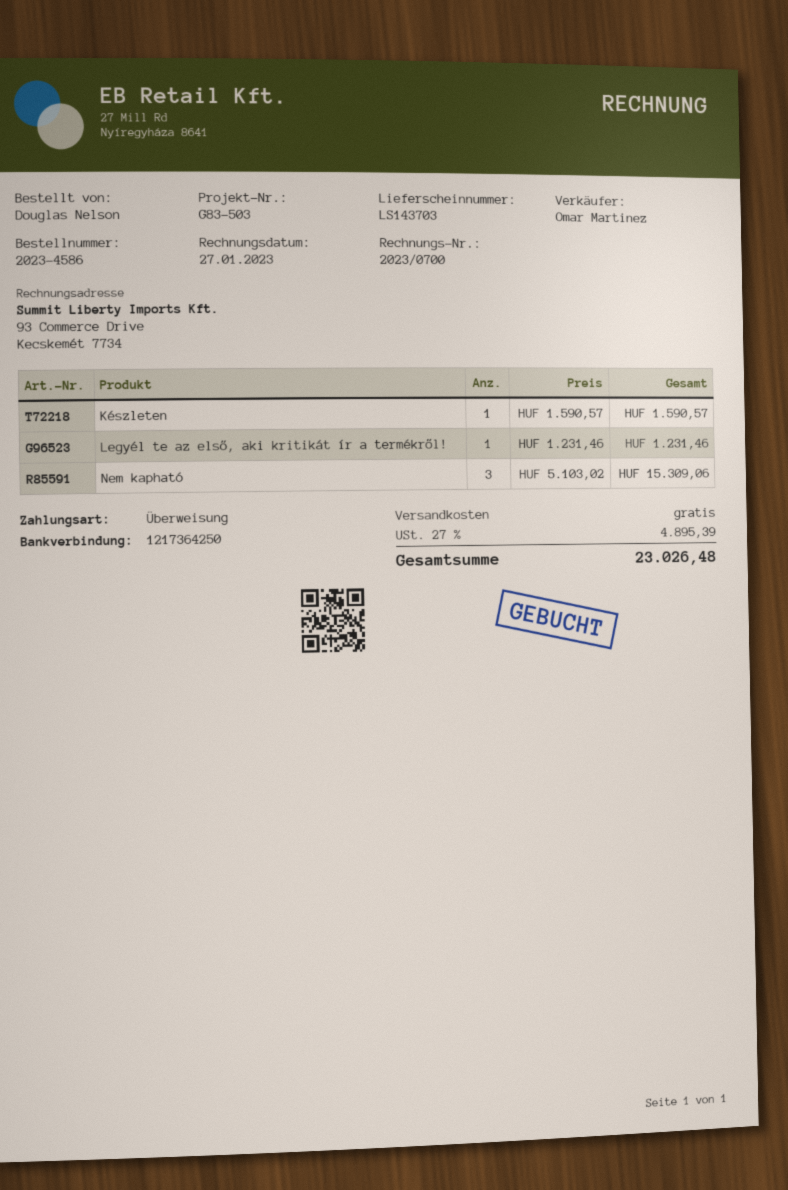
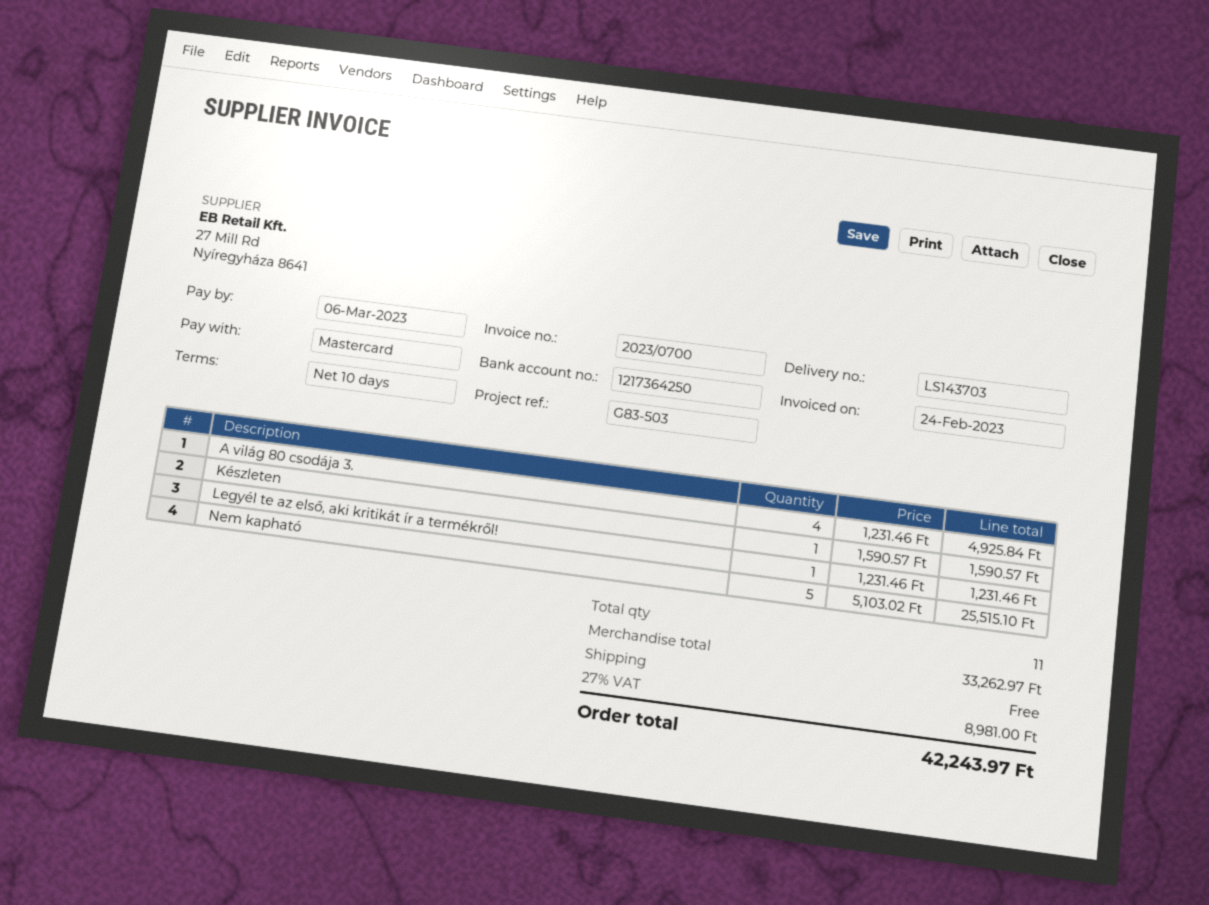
invoice date: 2023-01-27 -> 2023-02-24
payment method: bank transfer -> Mastercard
Nem kapható: 3 x 5103.02 = 15309.06 -> 5 x 5103.02 = 25515.10
A világ 80 csodája 3.: none -> 4 x 1231.46 = 4925.84
tax: 27% = 4895.39 -> 27% = 8981.00
total: 23026.48 -> 42243.97

